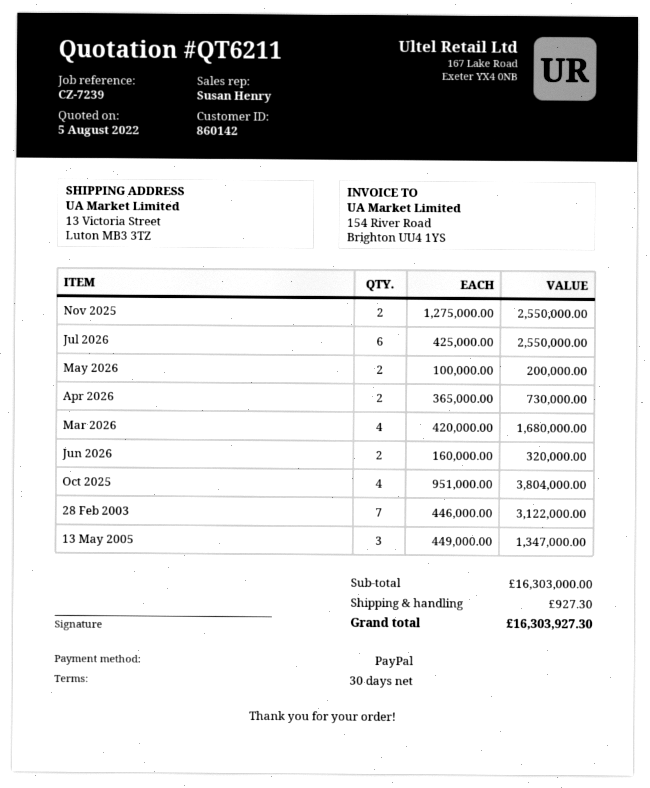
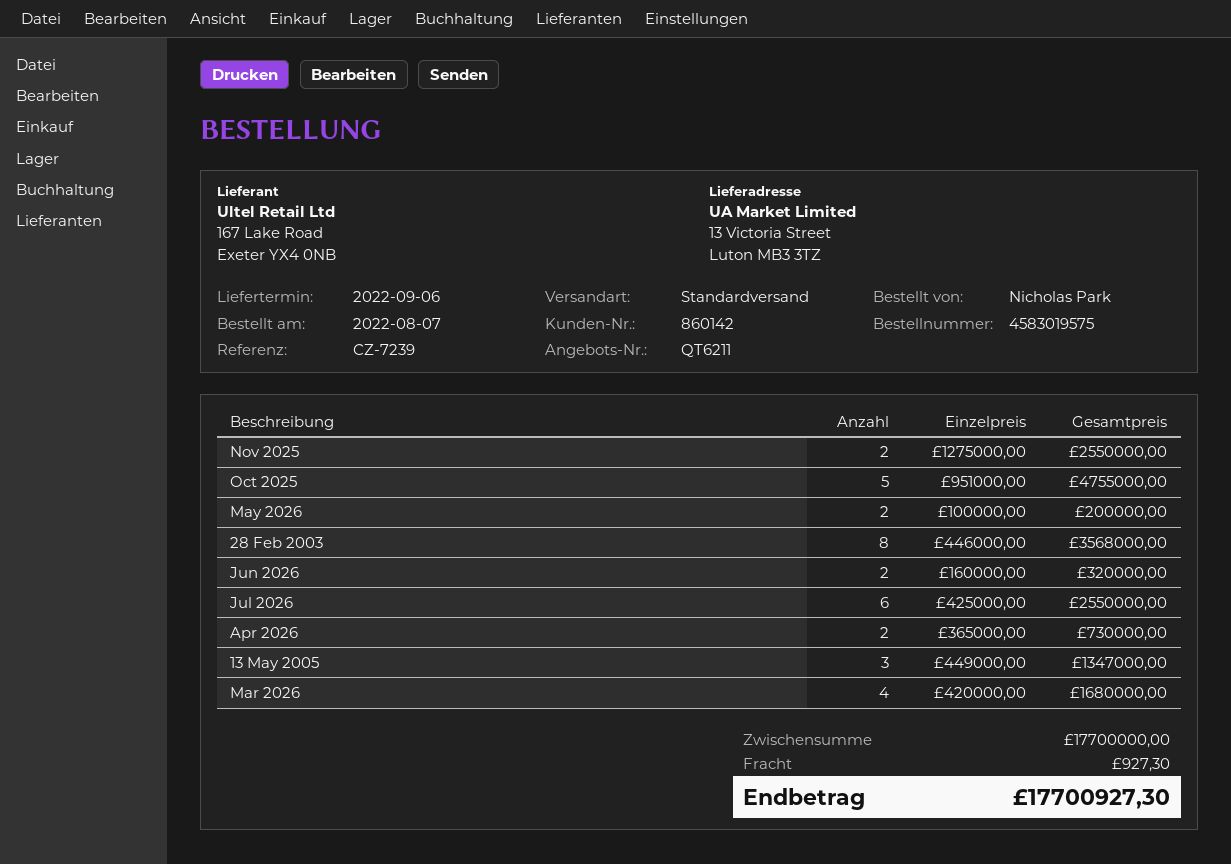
Oct 2025: 4 x 951000.00 = 3804000.00 -> 5 x 951000.00 = 4755000.00
28 Feb 2003: 7 x 446000.00 = 3122000.00 -> 8 x 446000.00 = 3568000.00
subtotal: 16303000.00 -> 17700000.00
total: 16303927.30 -> 17700927.30

